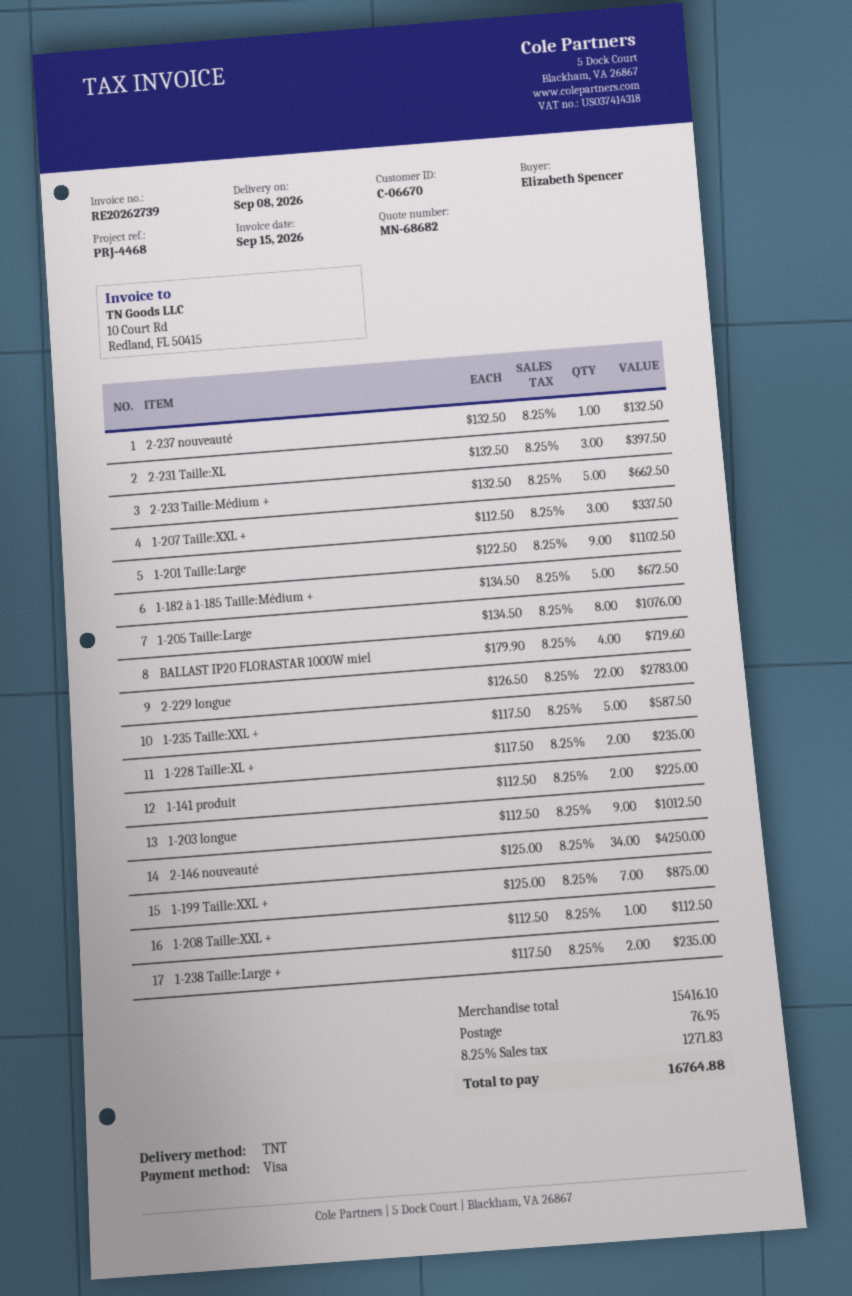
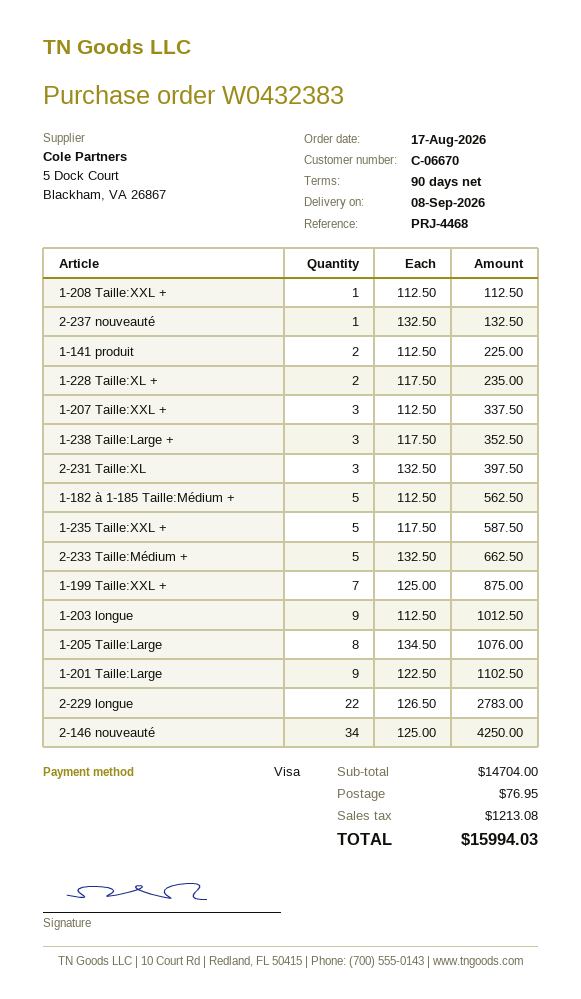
1-182 à 1-185 Taille:Médium +: 5 x 134.50 = 672.50 -> 5 x 112.50 = 562.50
BALLAST IP20 FLORASTAR 1000W miel: 4 x 179.90 = 719.60 -> none
1-238 Taille:Large +: 2 x 117.50 = 235.00 -> 3 x 117.50 = 352.50
subtotal: 15416.10 -> 14704.00
tax: 1271.83 -> 1213.08
total: 16764.88 -> 15994.03

